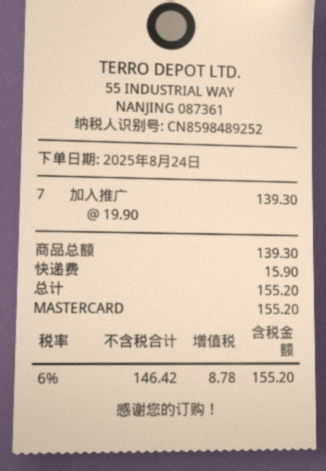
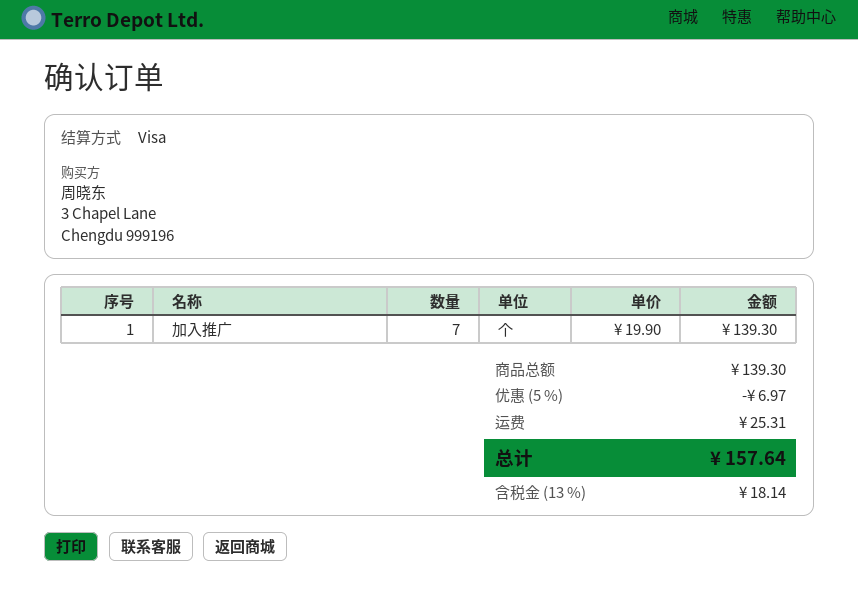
payment method: Mastercard -> Visa
discount: none -> 5% = 6.97
shipping: 15.90 -> 25.31
tax: 6% = 8.78 -> 13% = 18.14
total: 155.20 -> 157.64

